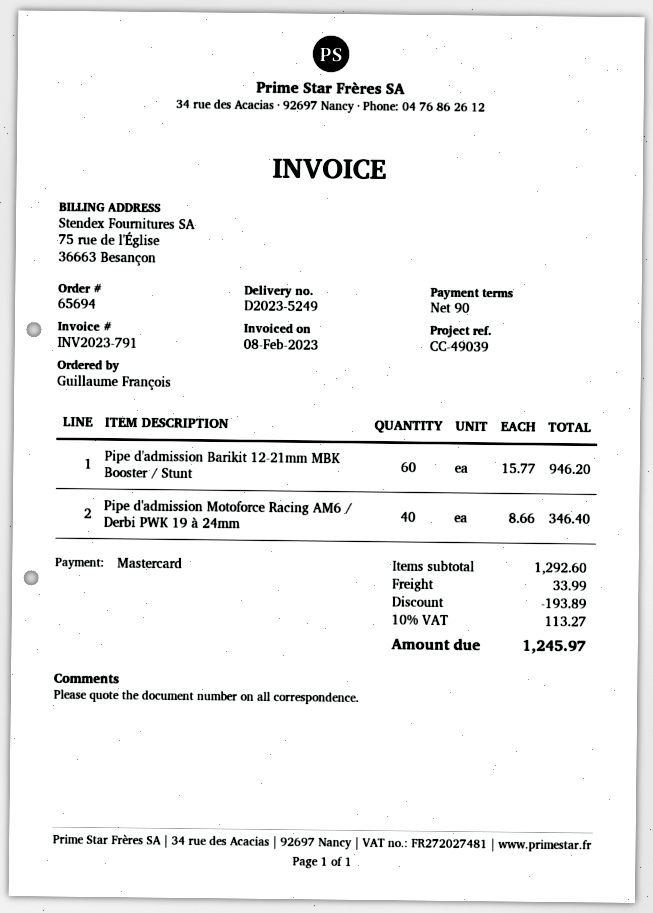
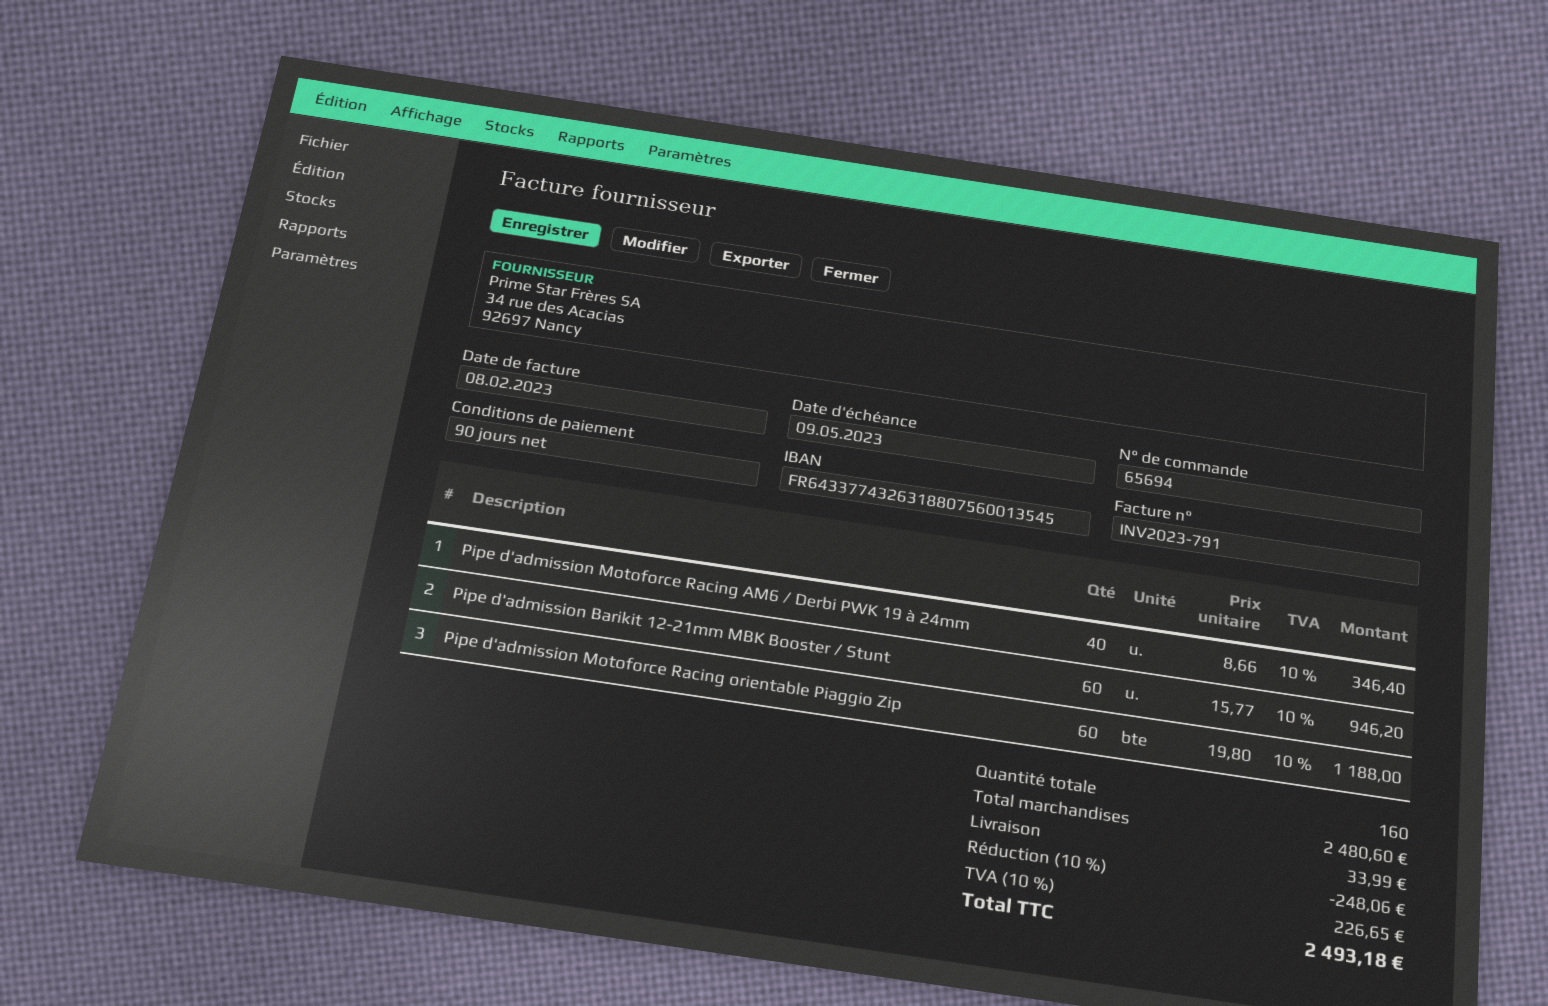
Pipe d'admission Motoforce Racing orientable Piaggio Zip: none -> 60 x 19.80 = 1188.00
subtotal: 1292.60 -> 2480.60
discount: 193.89 -> 248.06
tax: 10% = 113.27 -> 10% = 226.65
total: 1245.97 -> 2493.18

